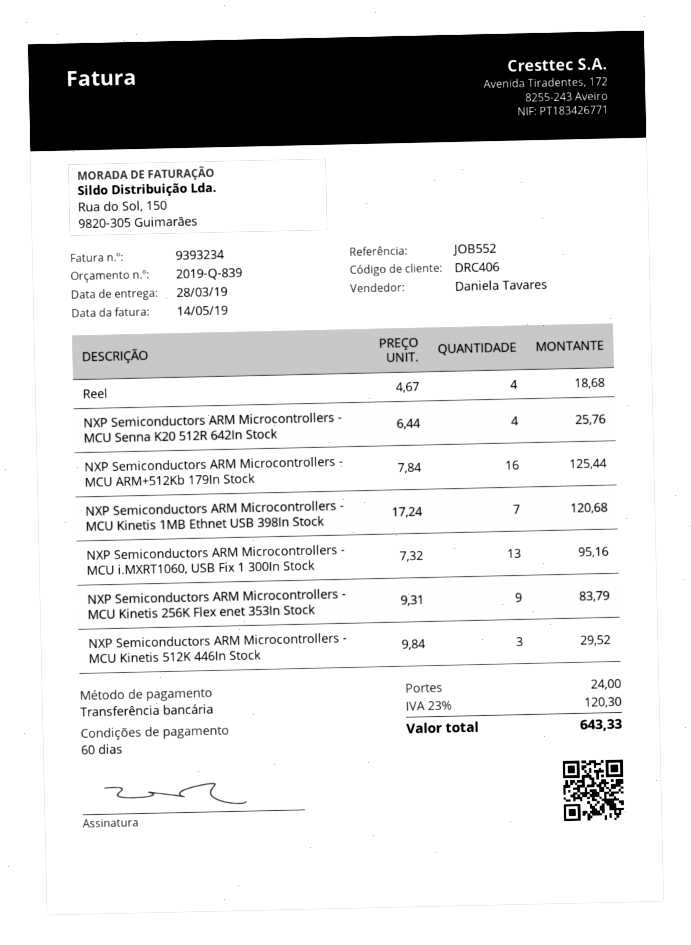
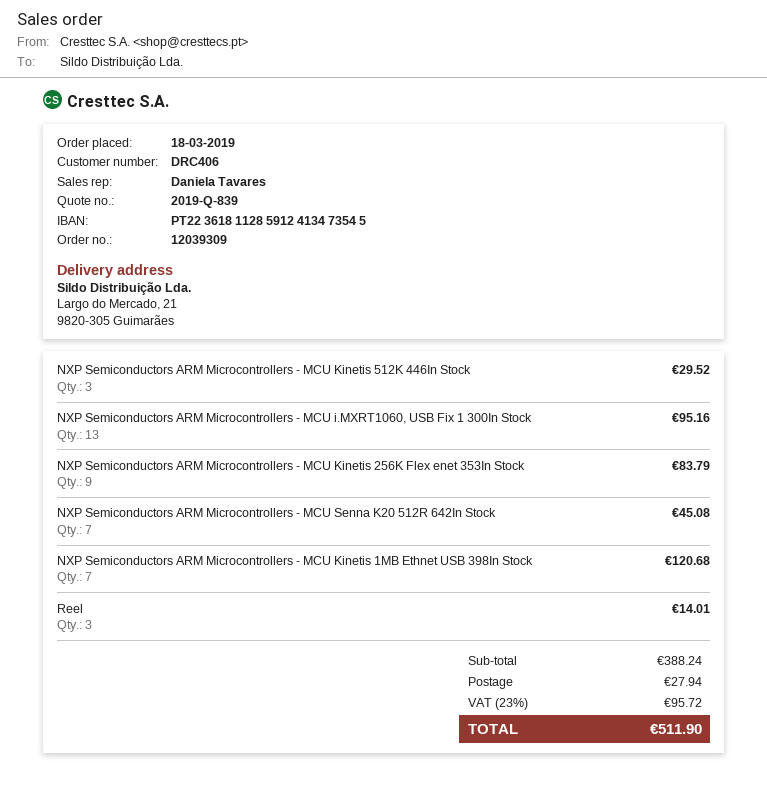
Reel: 4 for 18.68 -> 3 for 14.01
NXP Semiconductors ARM Microcontrollers - MCU Senna K20 512R 642In Stock: 4 for 25.76 -> 7 for 45.08
NXP Semiconductors ARM Microcontrollers - MCU ARM+512Kb 179In Stock: 16 for 125.44 -> none
shipping: 24.00 -> 27.94
tax: 23% = 120.30 -> 23% = 95.72
total: 643.33 -> 511.90

